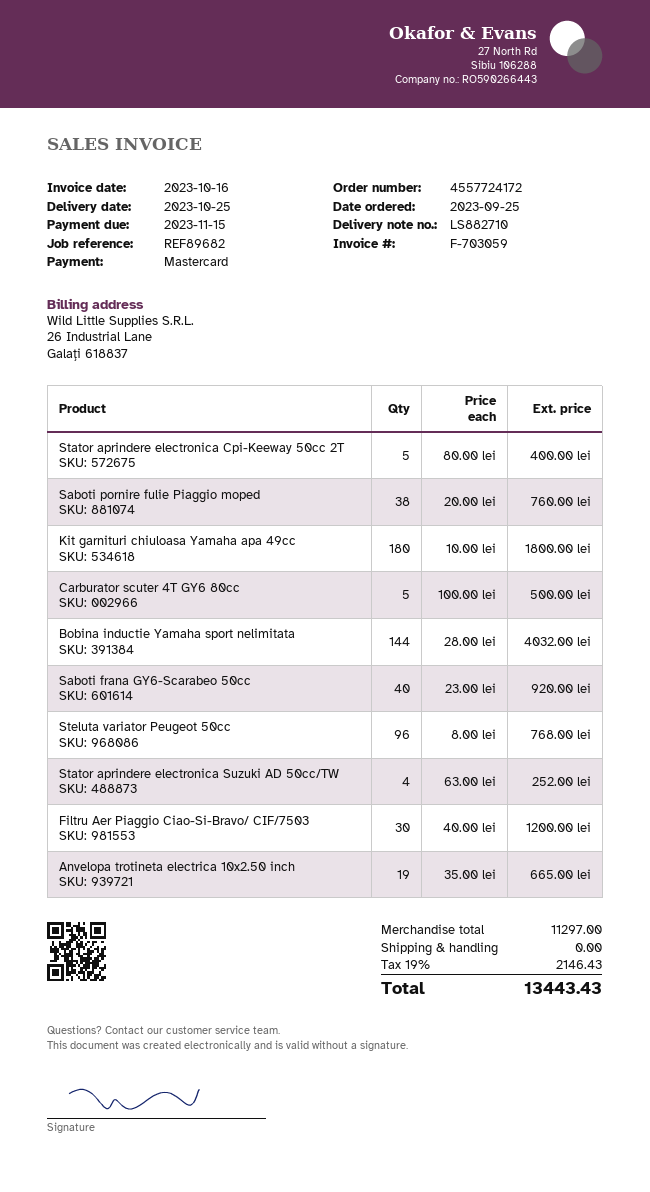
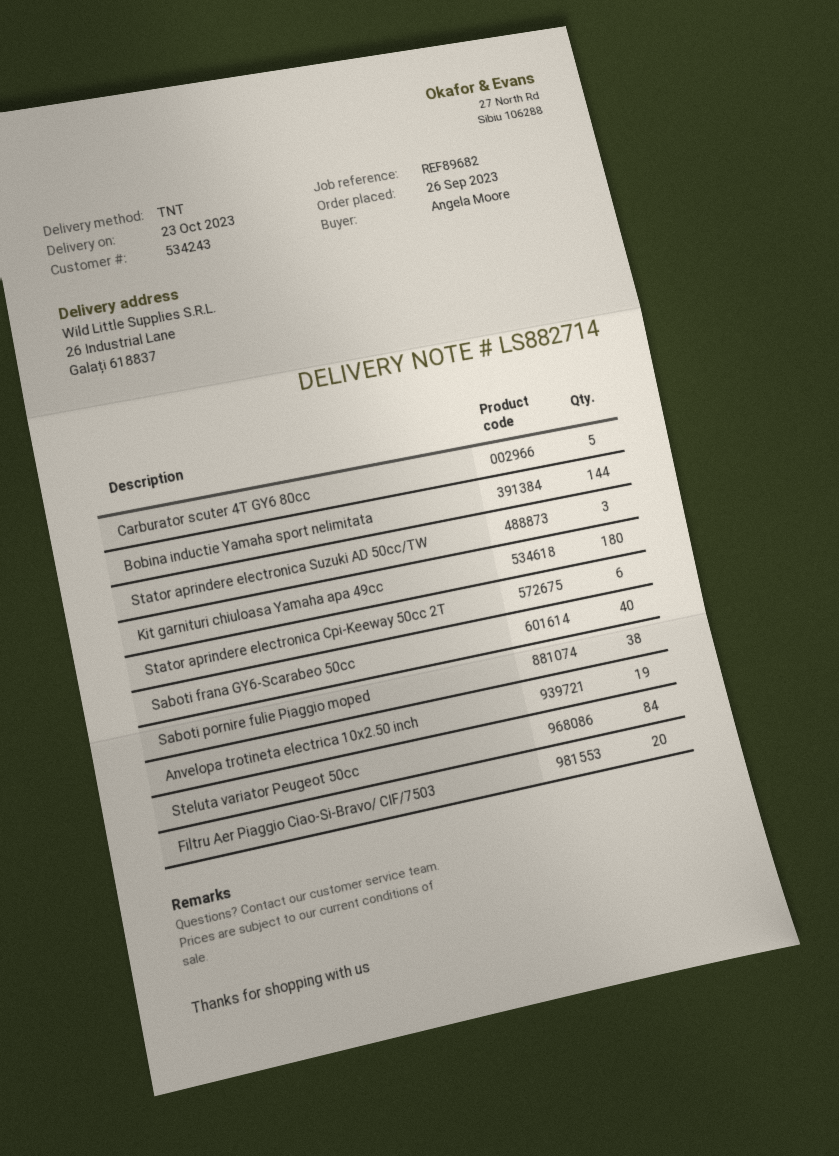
order date: 2023-09-25 -> 2023-09-26
delivery note number: LS882710 -> LS882714
delivery date: 2023-10-25 -> 2023-10-23
Stator aprindere electronica Cpi-Keeway 50cc 2T: 5 -> 6
Steluta variator Peugeot 50cc: 96 -> 84
Stator aprindere electronica Suzuki AD 50cc/TW: 4 -> 3
Filtru Aer Piaggio Ciao-Si-Bravo/ CIF/7503: 30 -> 20

